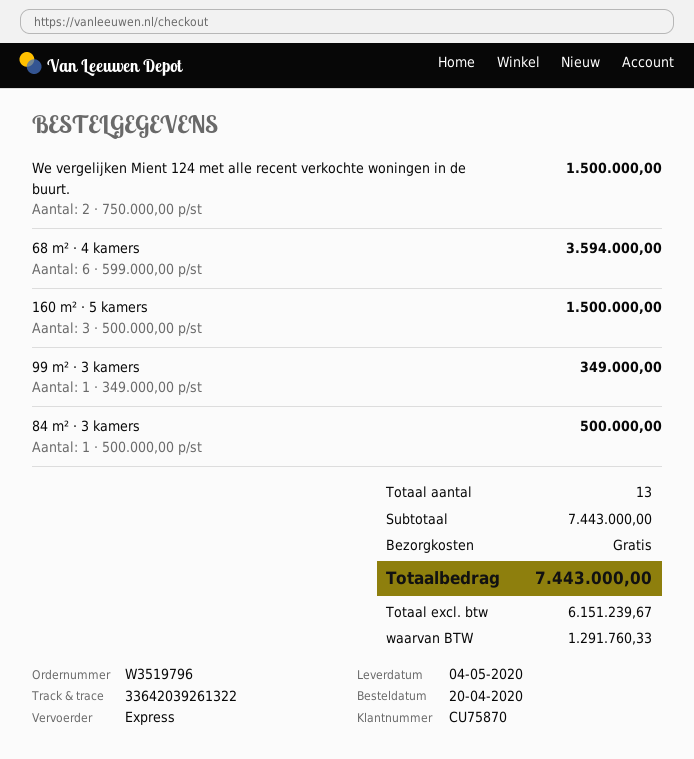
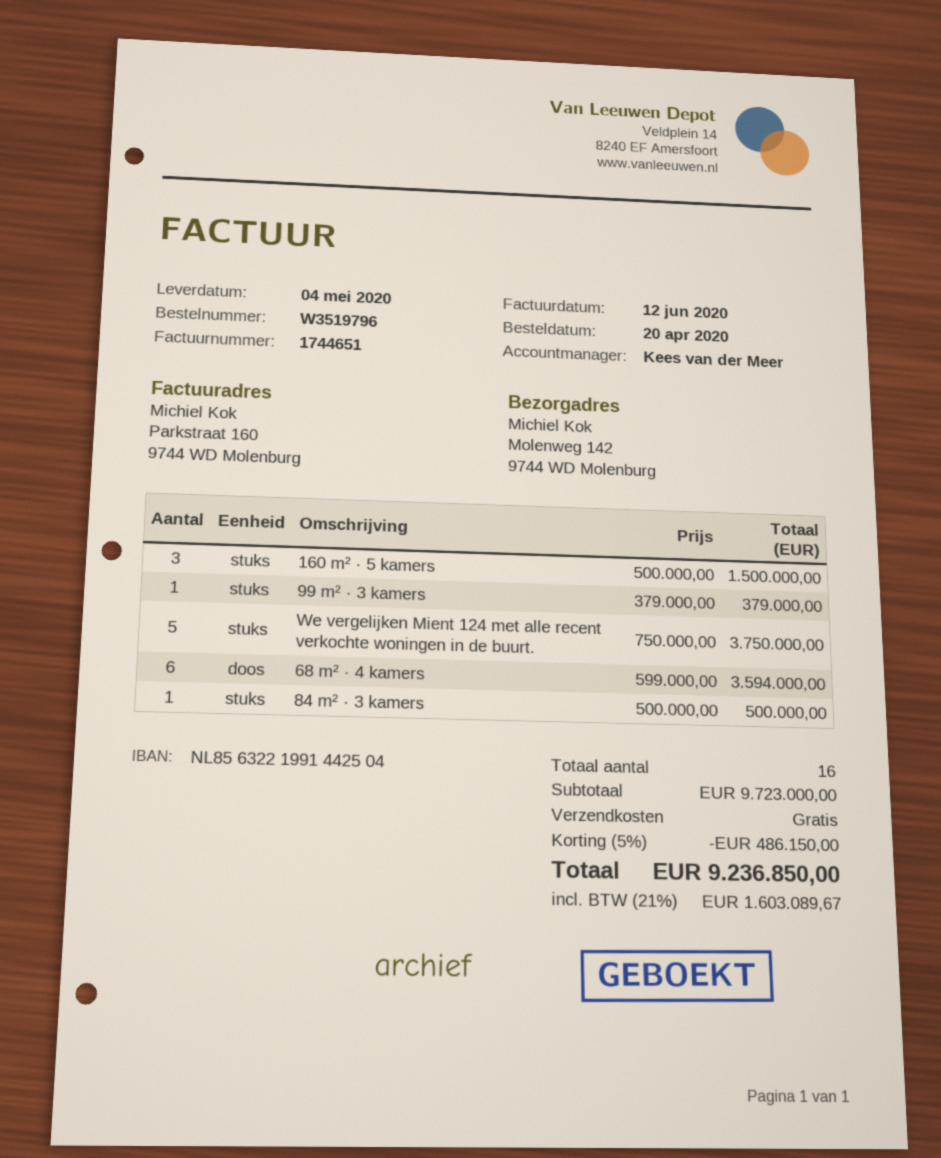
We vergelijken Mient 124 met alle recent verkochte woningen in de buurt.: 2 x 750000.00 = 1500000.00 -> 5 x 750000.00 = 3750000.00
99 m² · 3 kamers: 1 x 349000.00 = 349000.00 -> 1 x 379000.00 = 379000.00
total quantity: 13 -> 16
subtotal: 7443000.00 -> 9723000.00
discount: none -> 5% = 486150.00
tax: 1291760.33 -> 1603089.67
total: 7443000.00 -> 9236850.00

